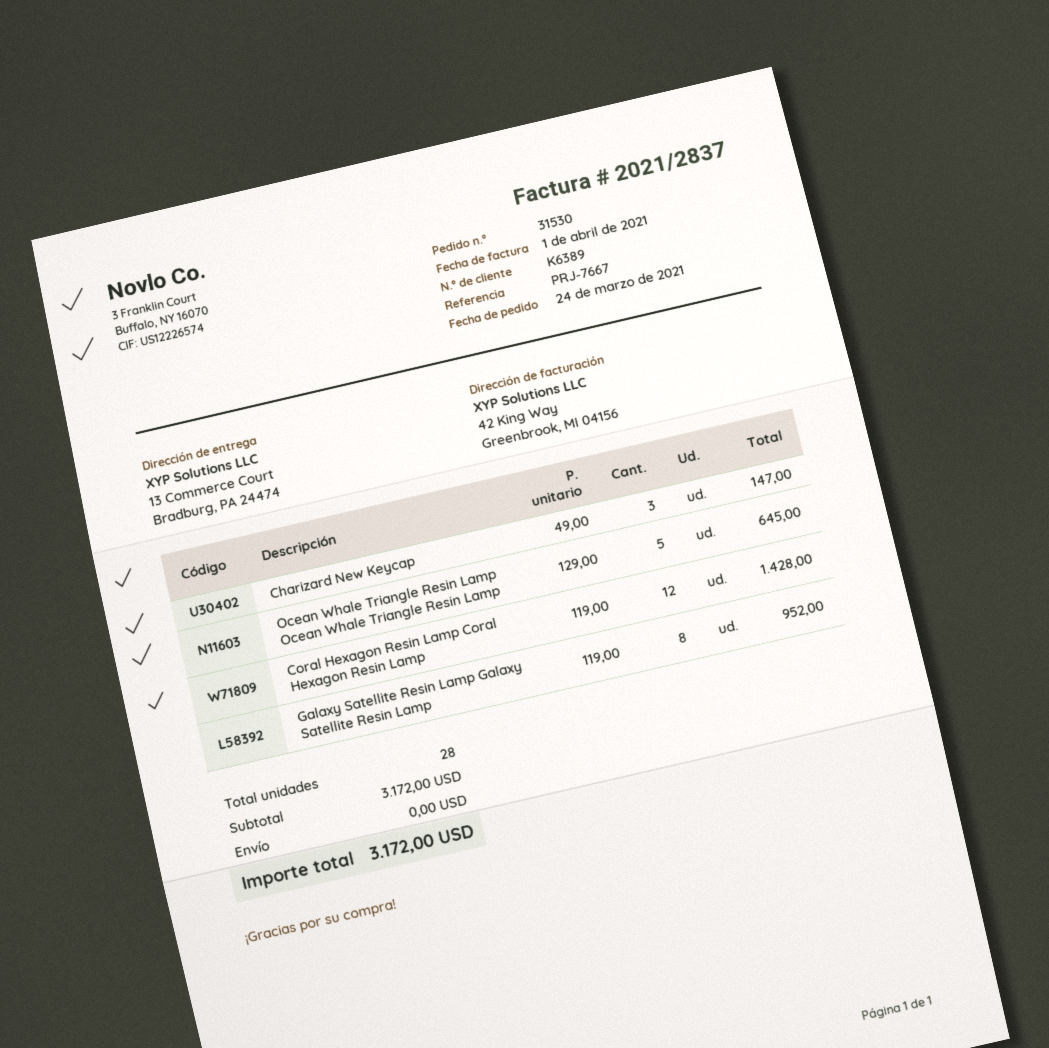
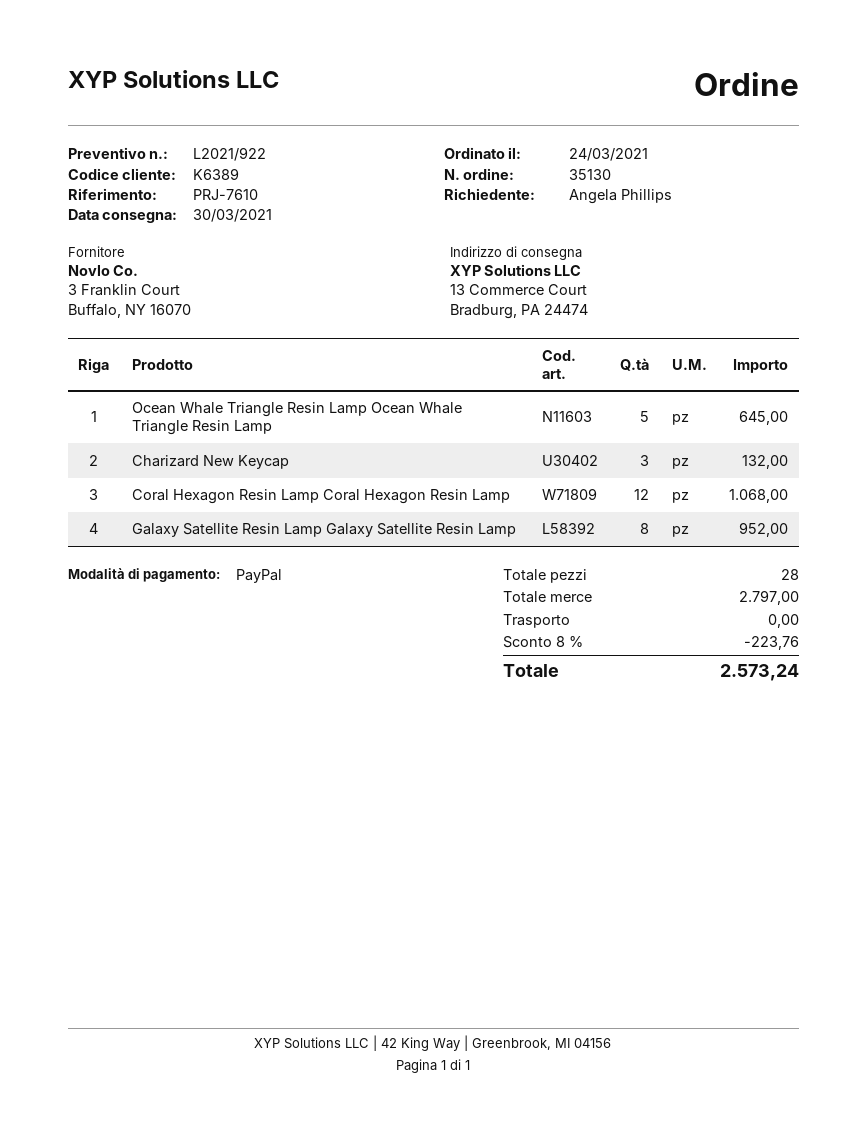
order number: 31530 -> 35130
reference: PRJ-7667 -> PRJ-7610
Charizard New Keycap: 3 for 147.00 -> 3 for 132.00
Coral Hexagon Resin Lamp Coral Hexagon Resin Lamp: 12 for 1428.00 -> 12 for 1068.00
subtotal: 3172.00 -> 2797.00
discount: none -> 8% = 223.76
total: 3172.00 -> 2573.24

